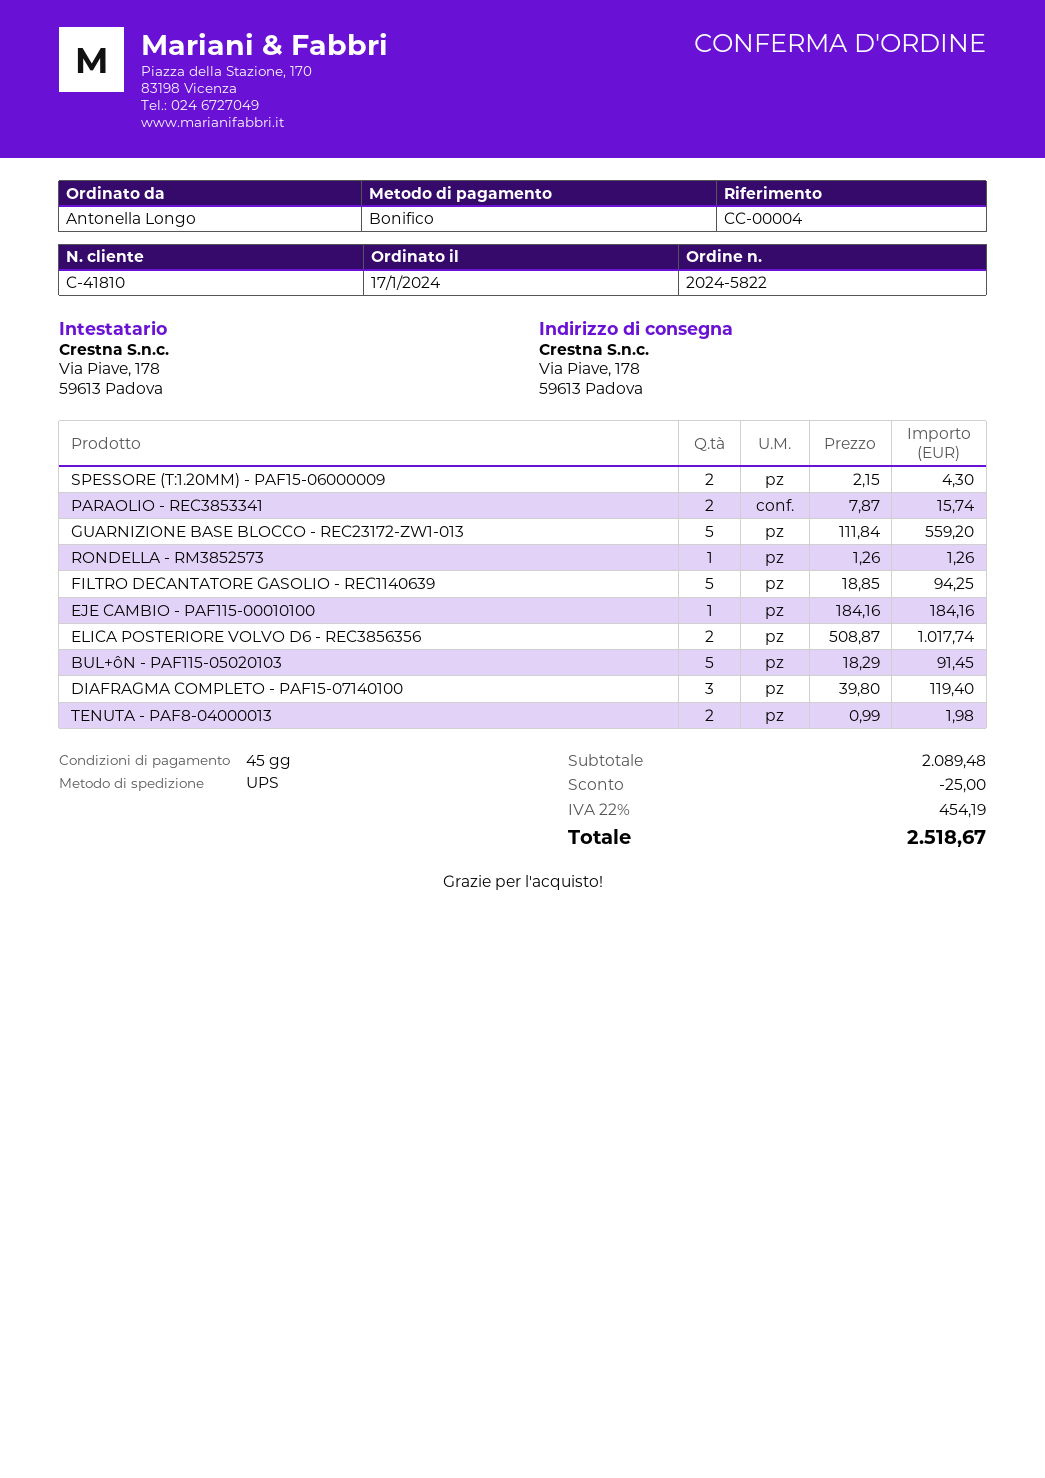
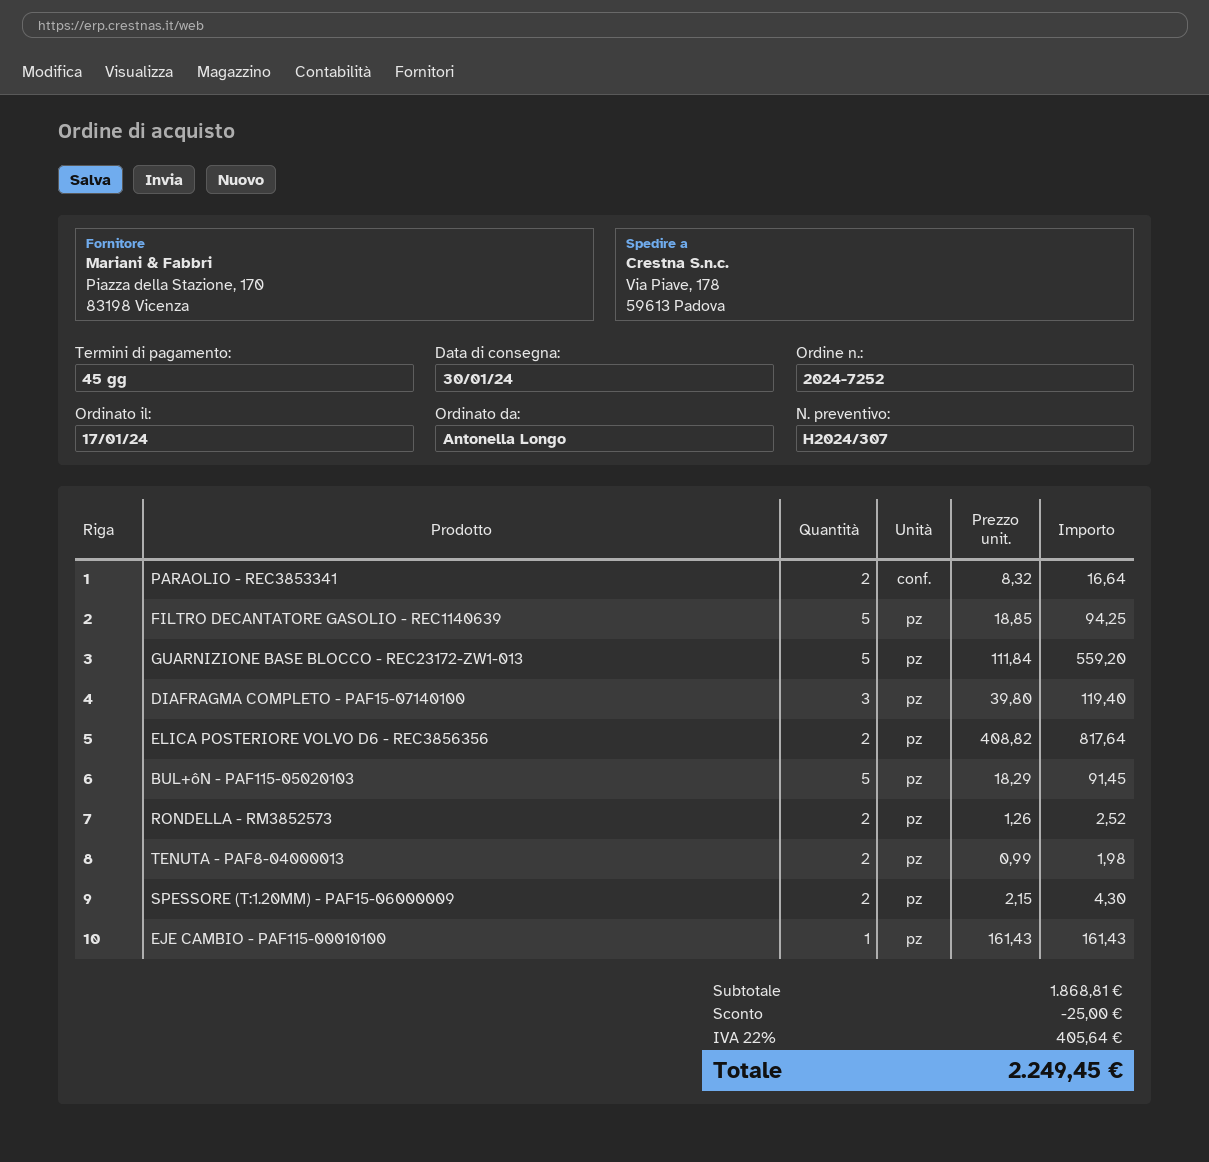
order number: 2024-5822 -> 2024-7252
PARAOLIO - REC3853341: 2 x 7.87 = 15.74 -> 2 x 8.32 = 16.64
RONDELLA - RM3852573: 1 x 1.26 = 1.26 -> 2 x 1.26 = 2.52
EJE CAMBIO - PAF115-00010100: 1 x 184.16 = 184.16 -> 1 x 161.43 = 161.43
ELICA POSTERIORE VOLVO D6 - REC3856356: 2 x 508.87 = 1017.74 -> 2 x 408.82 = 817.64
subtotal: 2089.48 -> 1868.81
tax: 22% = 454.19 -> 22% = 405.64
total: 2518.67 -> 2249.45

